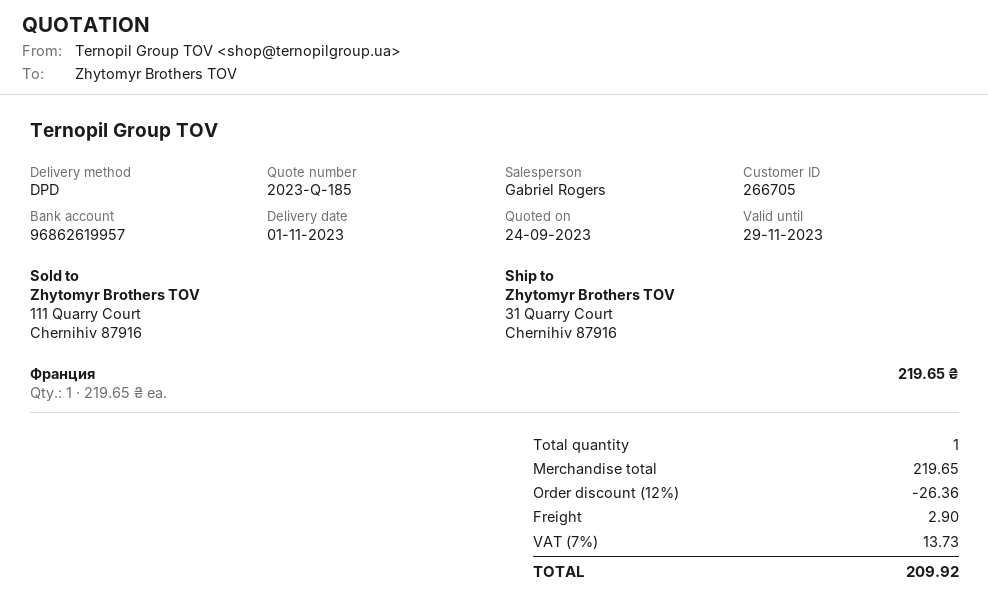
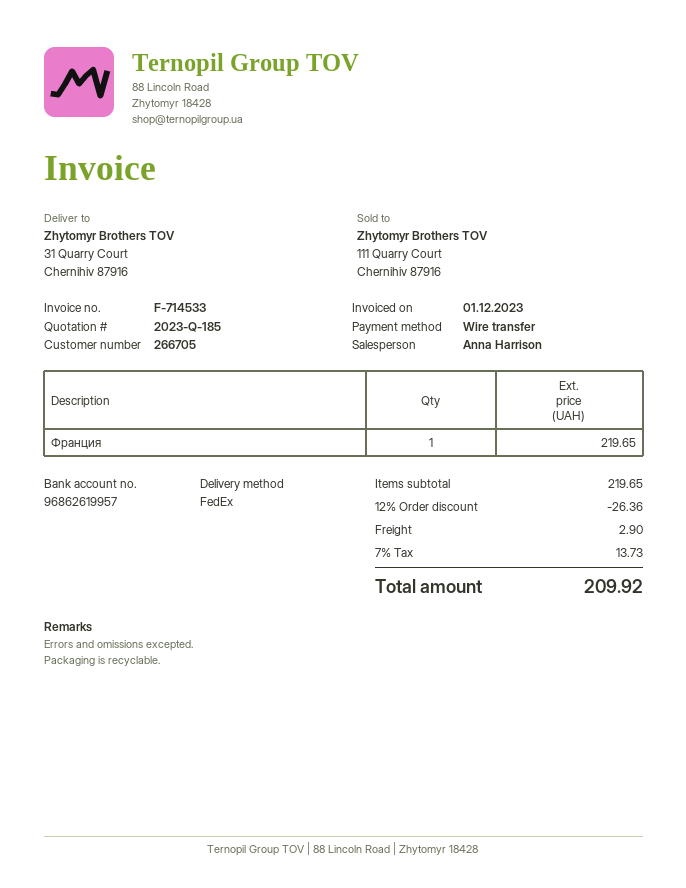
sales rep: Gabriel Rogers -> Anna Harrison
shipping method: DPD -> FedEx

